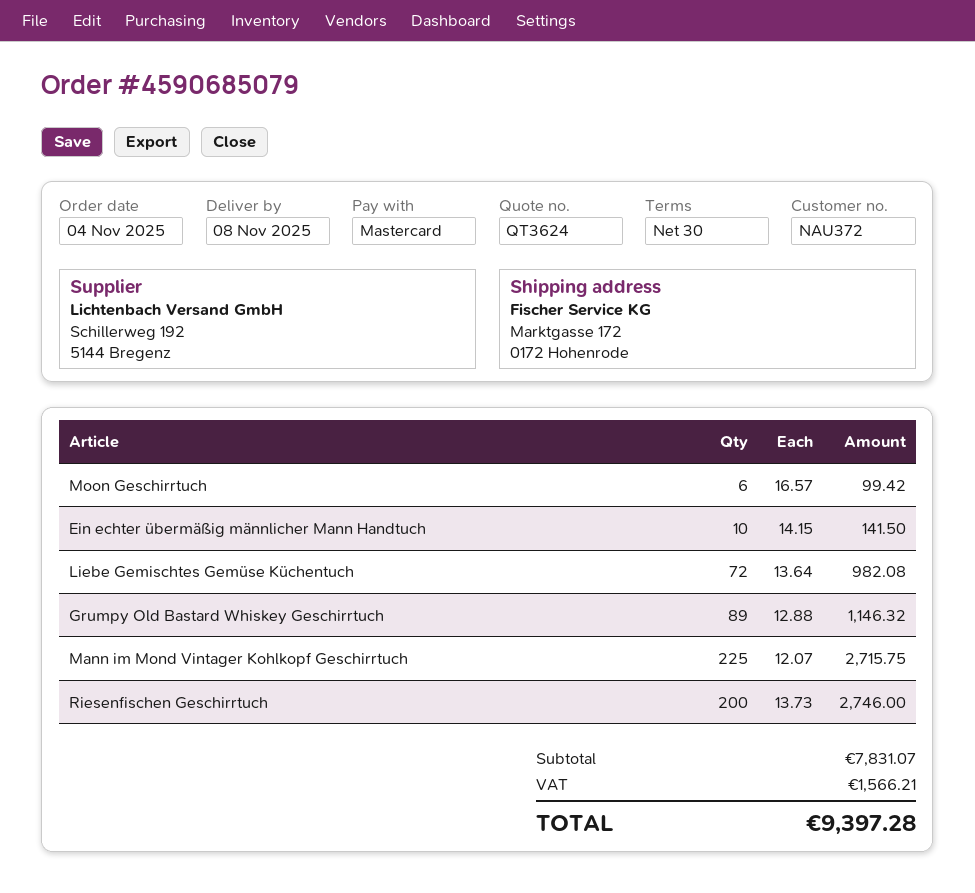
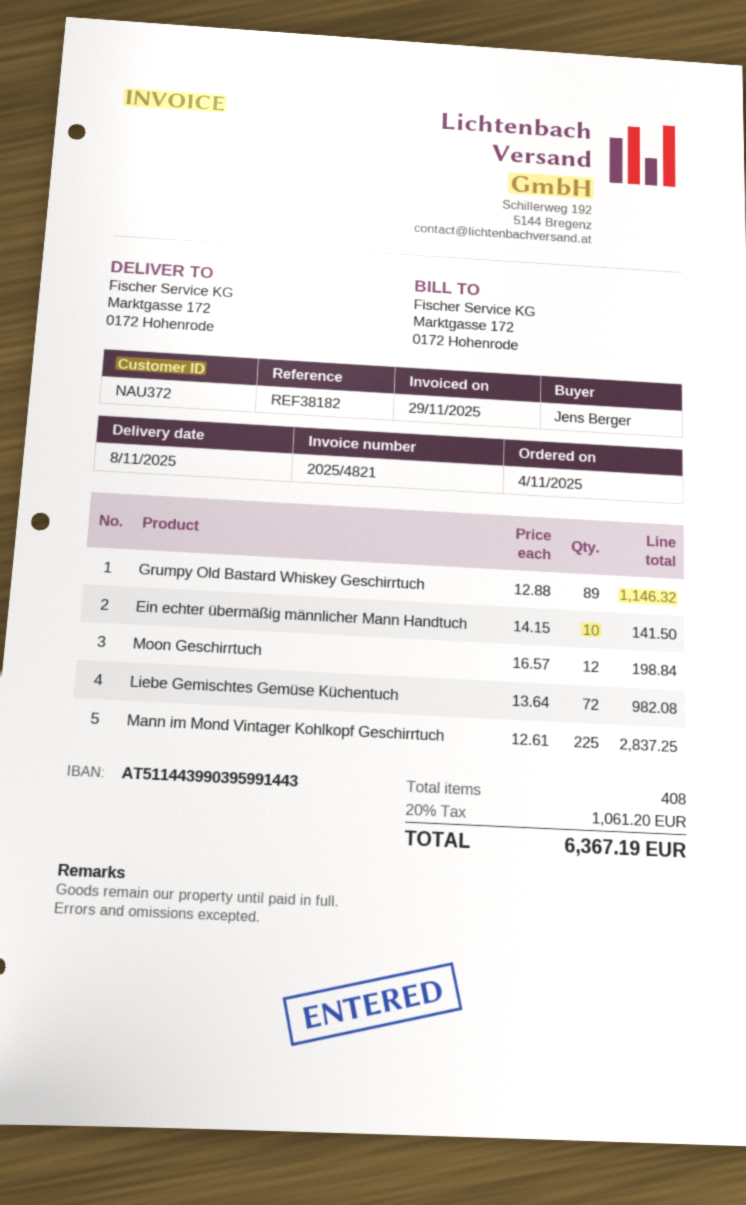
Moon Geschirrtuch: 6 x 16.57 = 99.42 -> 12 x 16.57 = 198.84
Mann im Mond Vintager Kohlkopf Geschirrtuch: 225 x 12.07 = 2715.75 -> 225 x 12.61 = 2837.25
Riesenfischen Geschirrtuch: 200 x 13.73 = 2746.00 -> none
tax: 1566.21 -> 1061.20
total: 9397.28 -> 6367.19

